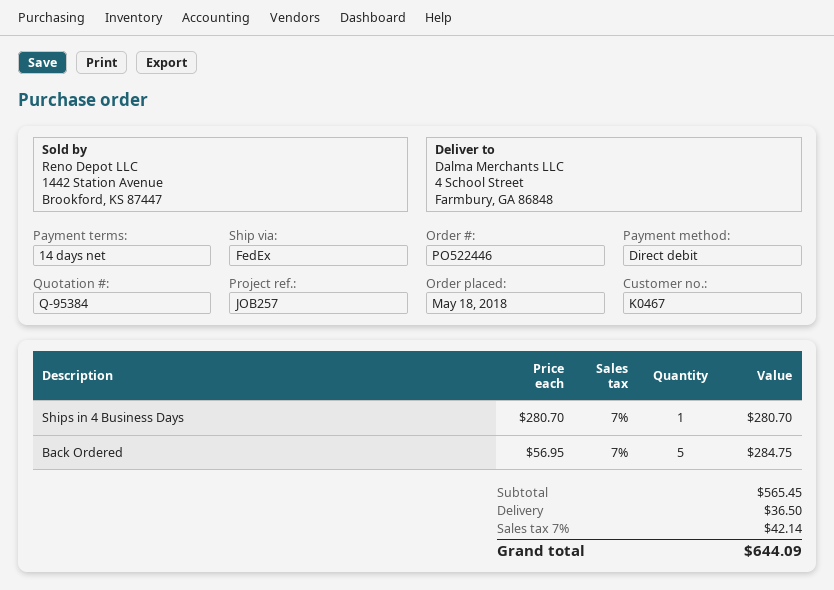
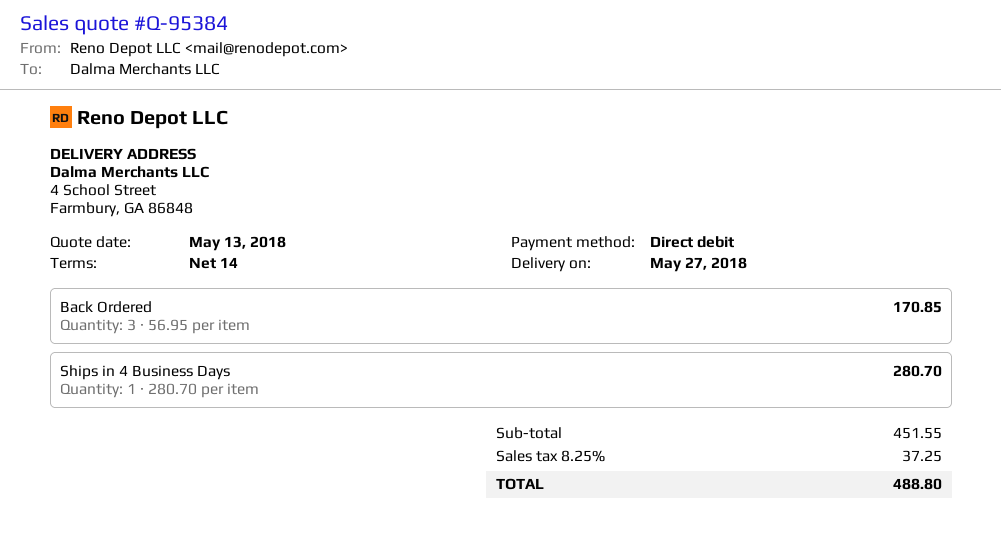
Back Ordered: 5 x 56.95 = 284.75 -> 3 x 56.95 = 170.85
subtotal: 565.45 -> 451.55
shipping: 36.50 -> none
tax: 7% = 42.14 -> 8.25% = 37.25
total: 644.09 -> 488.80

